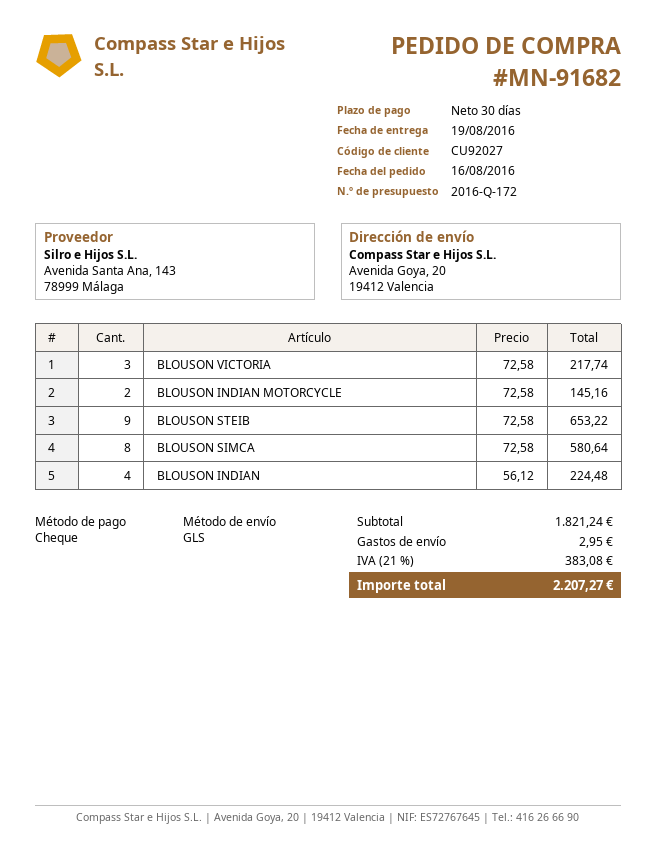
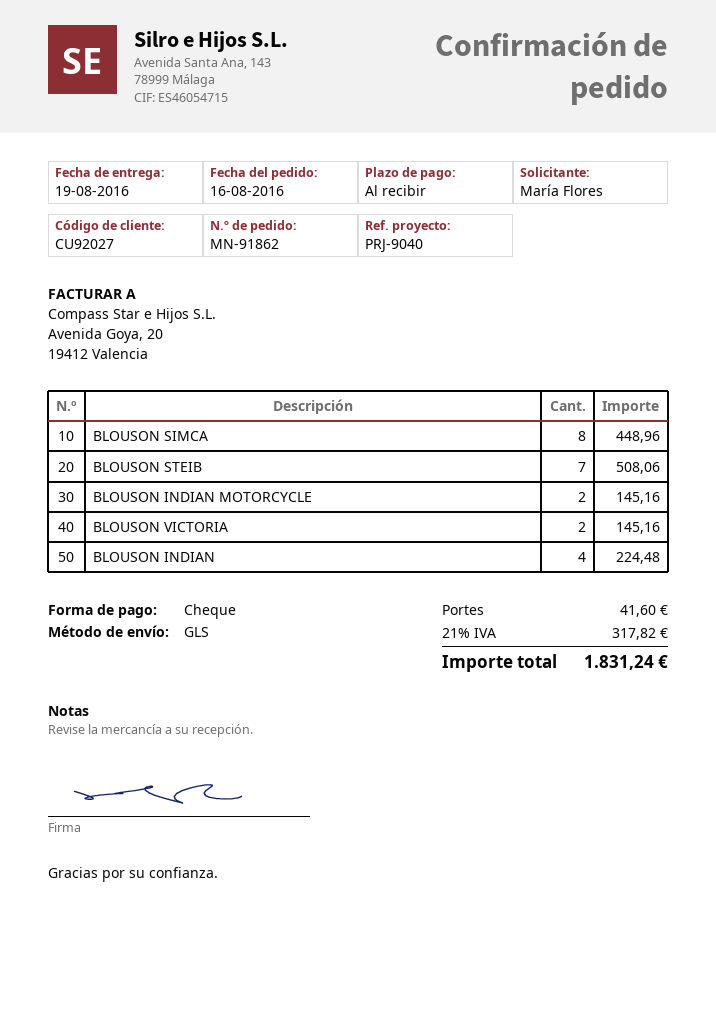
order number: MN-91682 -> MN-91862
payment terms: 30 days -> on receipt
BLOUSON VICTORIA: 3 for 217.74 -> 2 for 145.16
BLOUSON STEIB: 9 for 653.22 -> 7 for 508.06
BLOUSON SIMCA: 8 for 580.64 -> 8 for 448.96
shipping: 2.95 -> 41.60
tax: 21% = 383.08 -> 21% = 317.82
total: 2207.27 -> 1831.24

